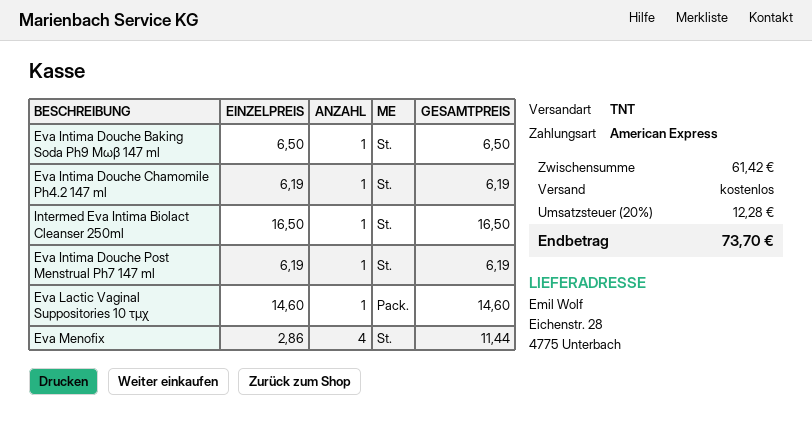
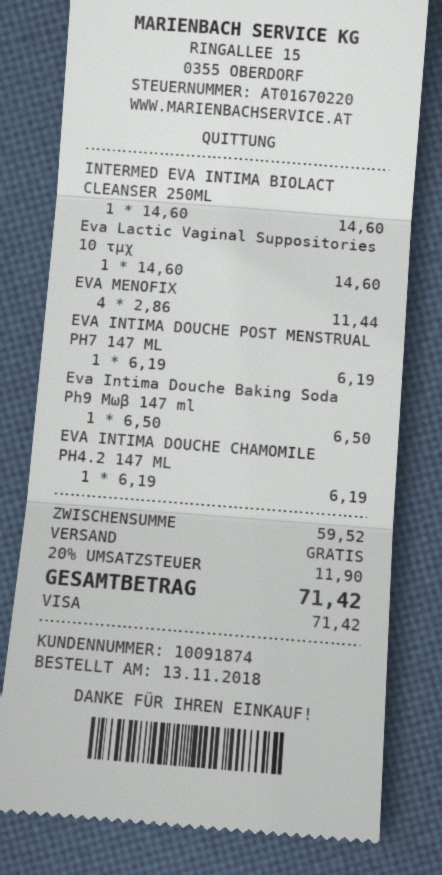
payment method: American Express -> Visa
Intermed Eva Intima Biolact Cleanser 250ml: 1 x 16.50 = 16.50 -> 1 x 14.60 = 14.60
subtotal: 61.42 -> 59.52
tax: 20% = 12.28 -> 20% = 11.90
total: 73.70 -> 71.42

